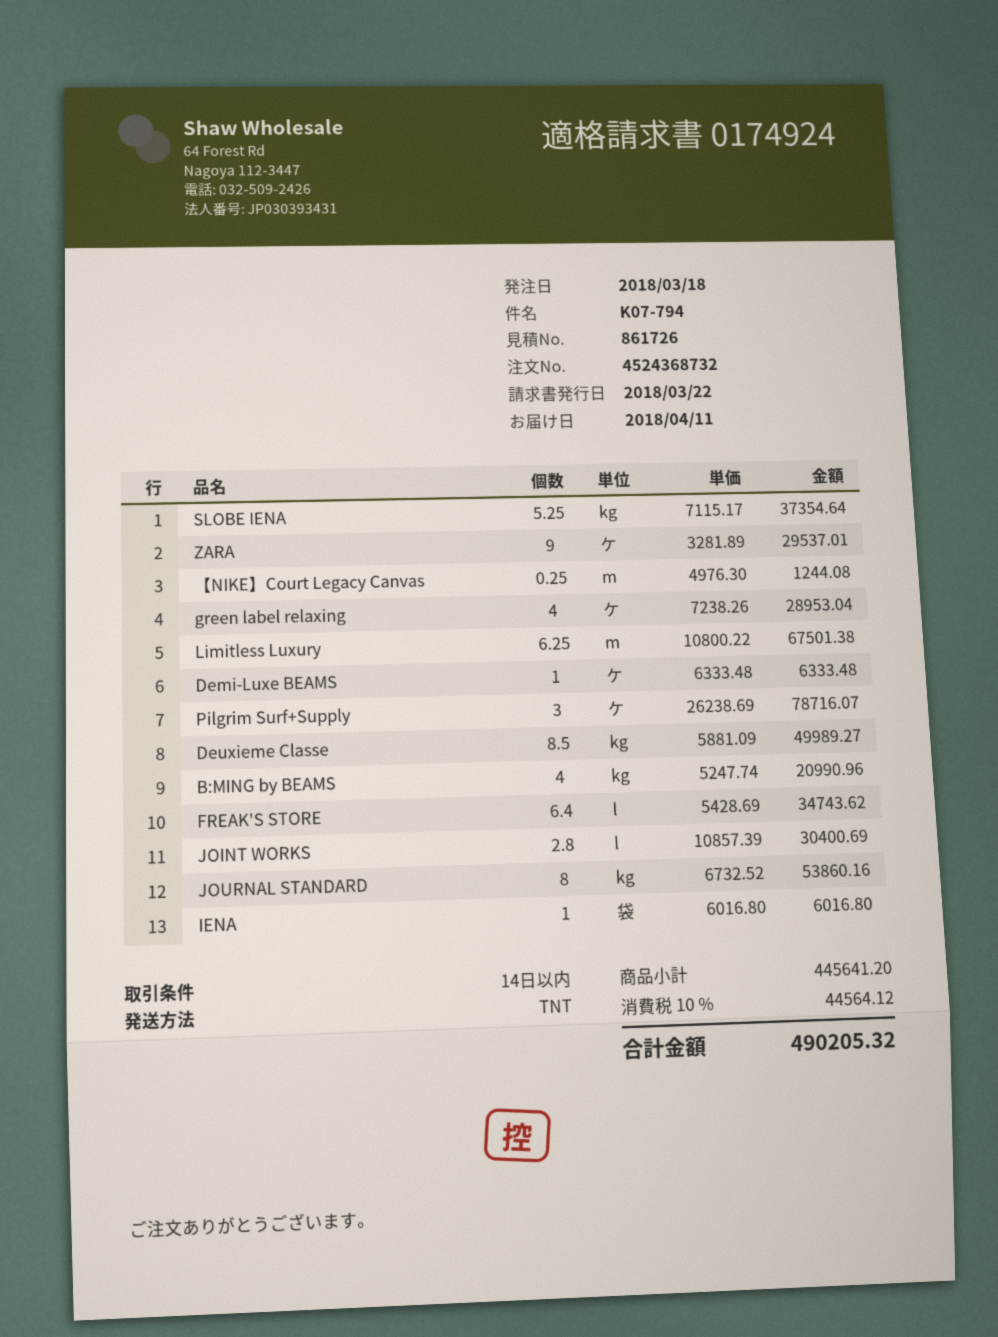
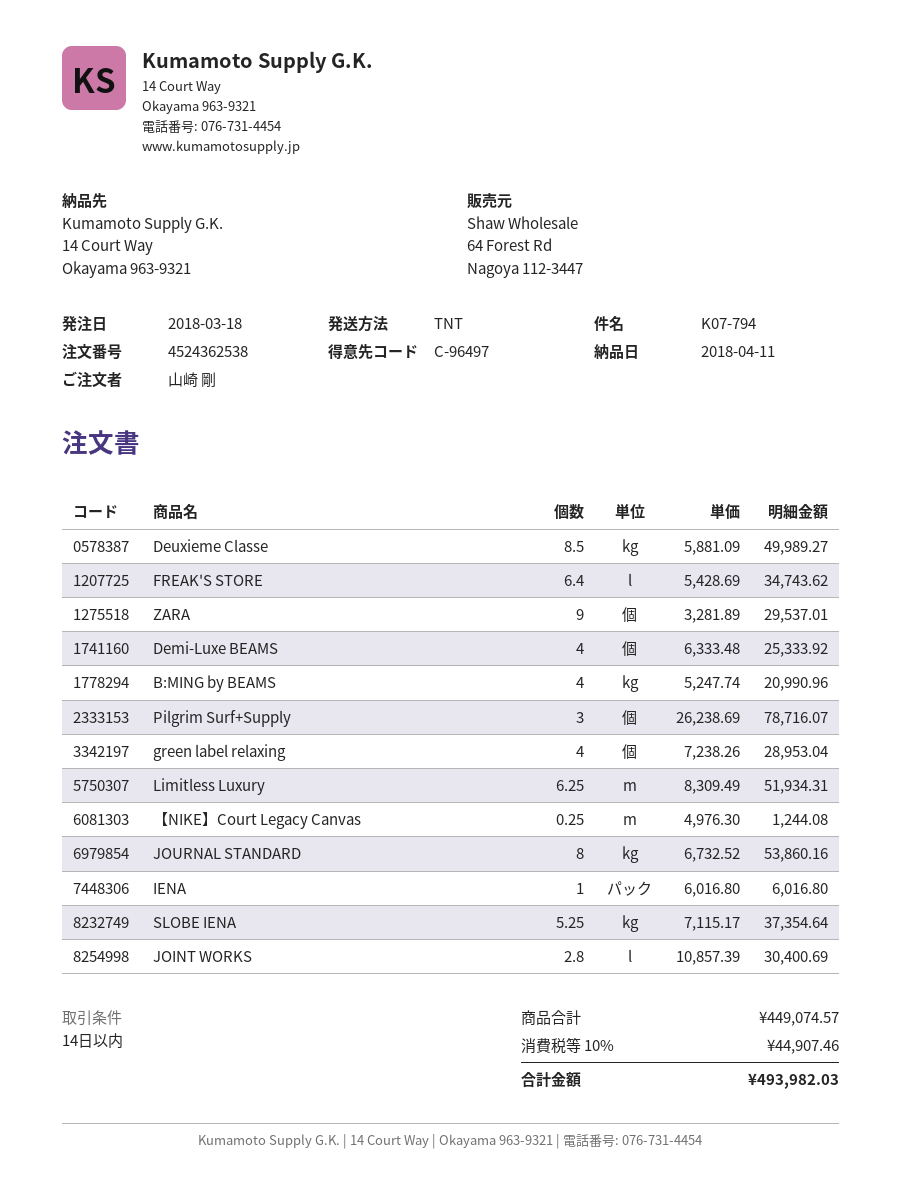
order number: 4524368732 -> 4524362538
Limitless Luxury: 6.25 x 10800.22 = 67501.38 -> 6.25 x 8309.49 = 51934.31
Demi-Luxe BEAMS: 1 x 6333.48 = 6333.48 -> 4 x 6333.48 = 25333.92
subtotal: 445641.20 -> 449074.57
tax: 10% = 44564.12 -> 10% = 44907.46
total: 490205.32 -> 493982.03

